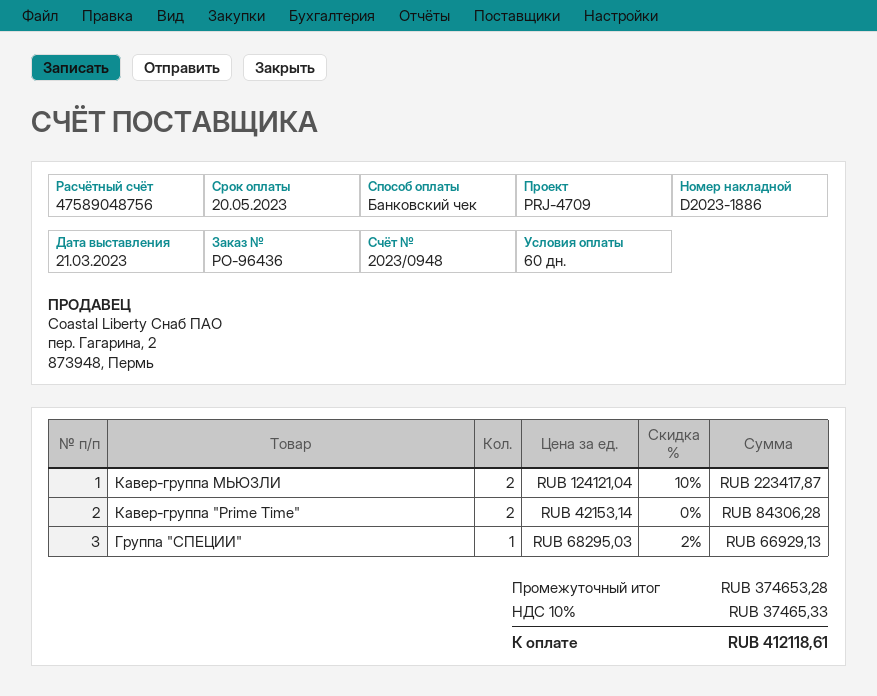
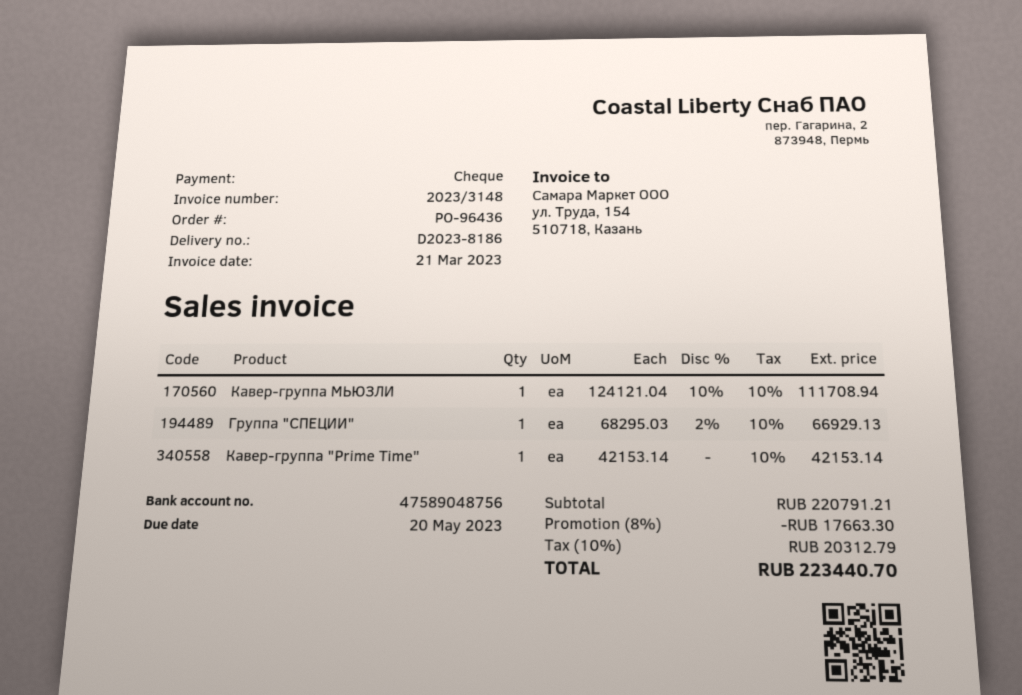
delivery note number: D2023-1886 -> D2023-8186
invoice number: 2023/0948 -> 2023/3148
Кавер-группа МЬЮЗЛИ: 2 x 124121.04 - 10% = 223417.87 -> 1 x 124121.04 - 10% = 111708.94
Кавер-группа "Prime Time": 2 x 42153.14 = 84306.28 -> 1 x 42153.14 = 42153.14
subtotal: 374653.28 -> 220791.21
discount: none -> 8% = 17663.30
tax: 10% = 37465.33 -> 10% = 20312.79
total: 412118.61 -> 223440.70

